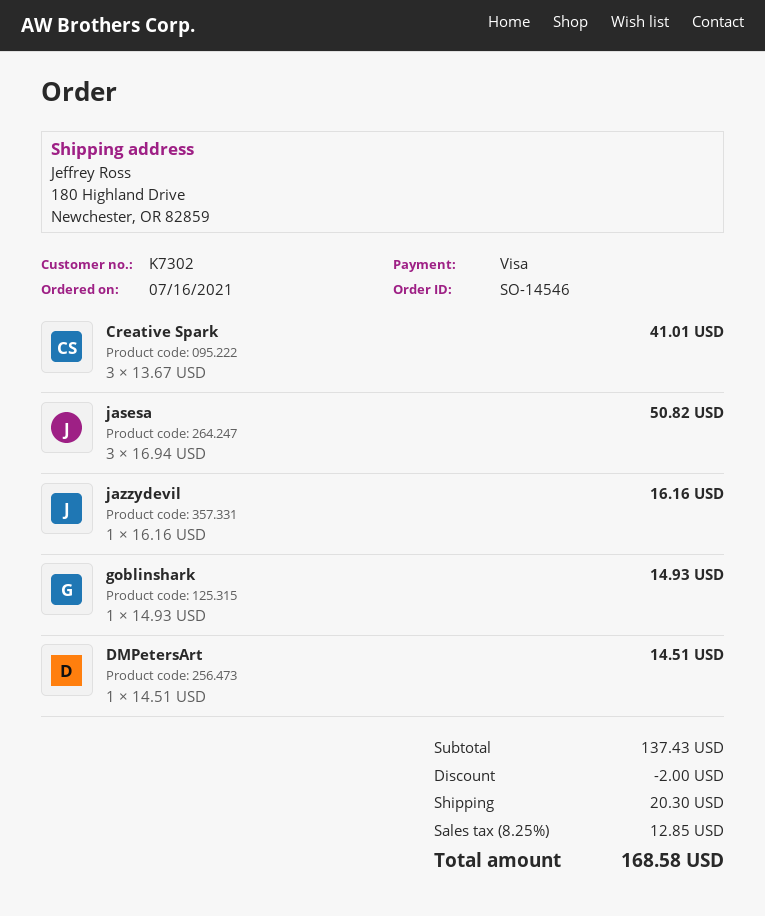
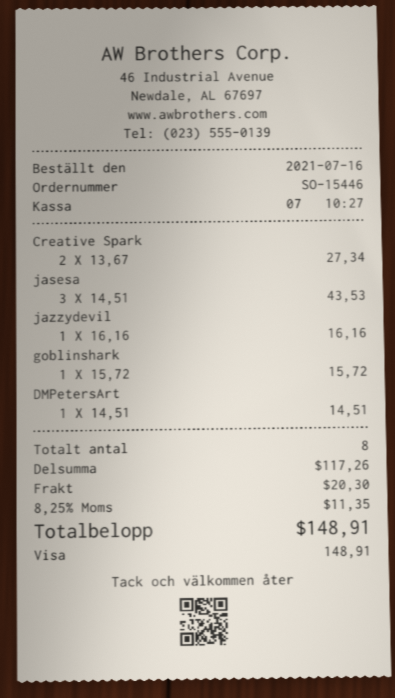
order number: SO-14546 -> SO-15446
Creative Spark: 3 x 13.67 = 41.01 -> 2 x 13.67 = 27.34
jasesa: 3 x 16.94 = 50.82 -> 3 x 14.51 = 43.53
goblinshark: 1 x 14.93 = 14.93 -> 1 x 15.72 = 15.72
subtotal: 137.43 -> 117.26
discount: 2.00 -> none
tax: 8.25% = 12.85 -> 8.25% = 11.35
total: 168.58 -> 148.91

